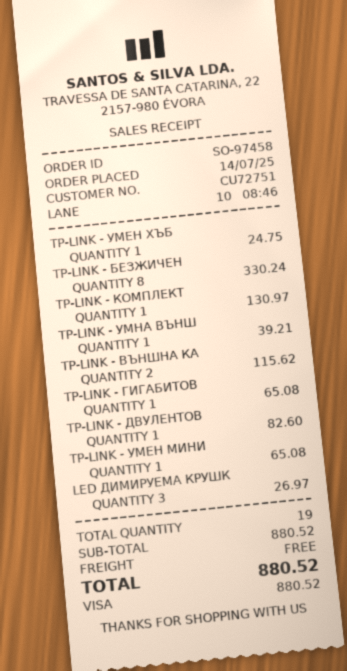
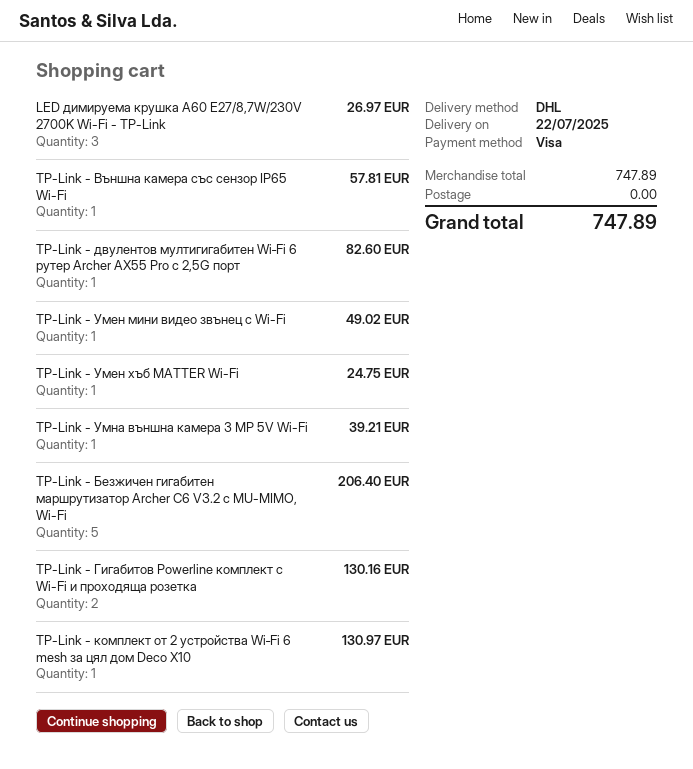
TP-LINK - БЕЗЖИЧЕН: 8 for 330.24 -> 5 for 206.40
TP-LINK - ВЪНШНА КА: 2 for 115.62 -> 1 for 57.81
TP-LINK - ГИГАБИТОВ: 1 for 65.08 -> 2 for 130.16
TP-LINK - УМЕН МИНИ: 1 for 65.08 -> 1 for 49.02
subtotal: 880.52 -> 747.89
total: 880.52 -> 747.89

